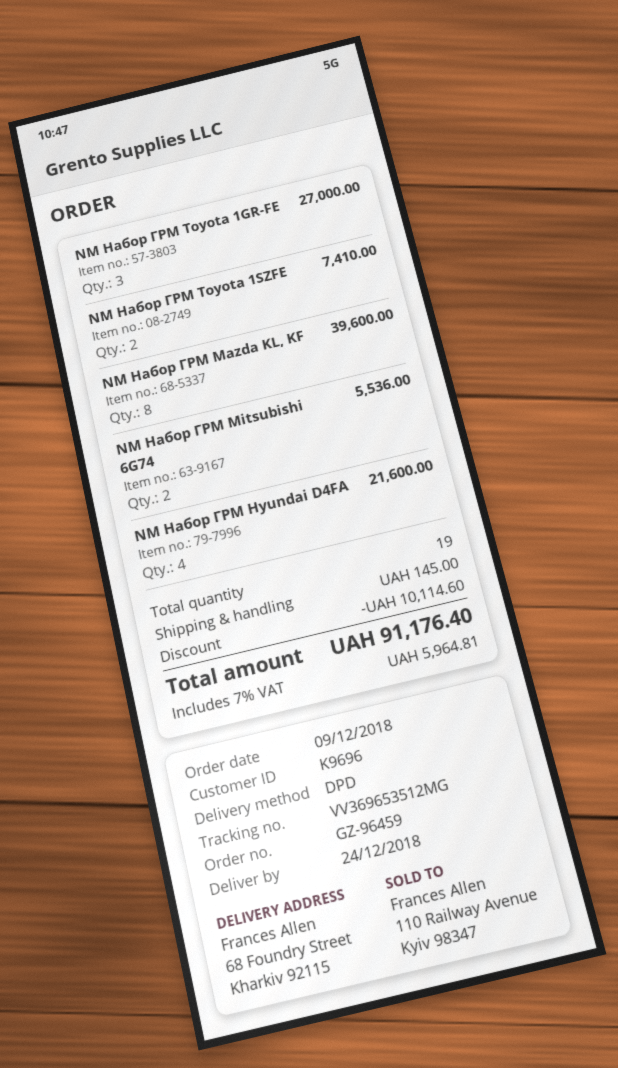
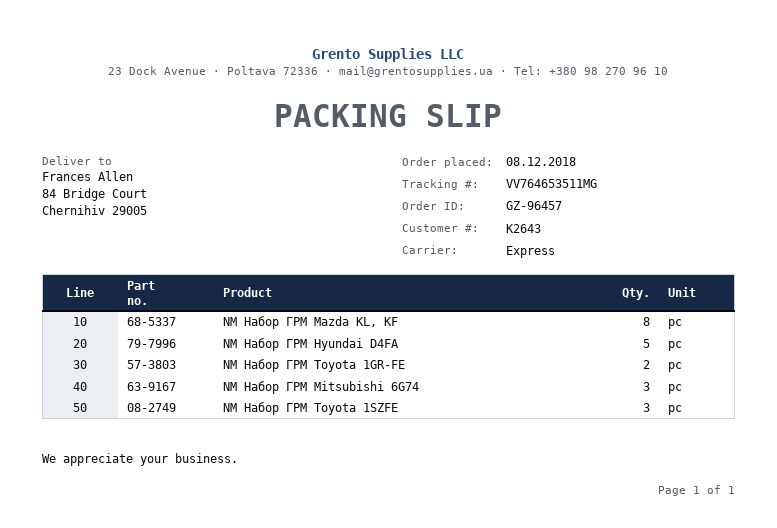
order number: GZ-96459 -> GZ-96457
order date: 2018-12-09 -> 2018-12-08
customer number: K9696 -> K2643
shipping method: DPD -> express
tracking number: VV369653512MG -> VV764653511MG
ship to: 68 Foundry Street, Kharkiv 92115 -> 84 Bridge Court, Chernihiv 29005
NM Набор ГРМ Toyota 1GR-FE: 3 -> 2
NM Набор ГРМ Toyota 1SZFE: 2 -> 3
NM Набор ГРМ Mitsubishi 6G74: 2 -> 3
NM Набор ГРМ Hyundai D4FA: 4 -> 5

